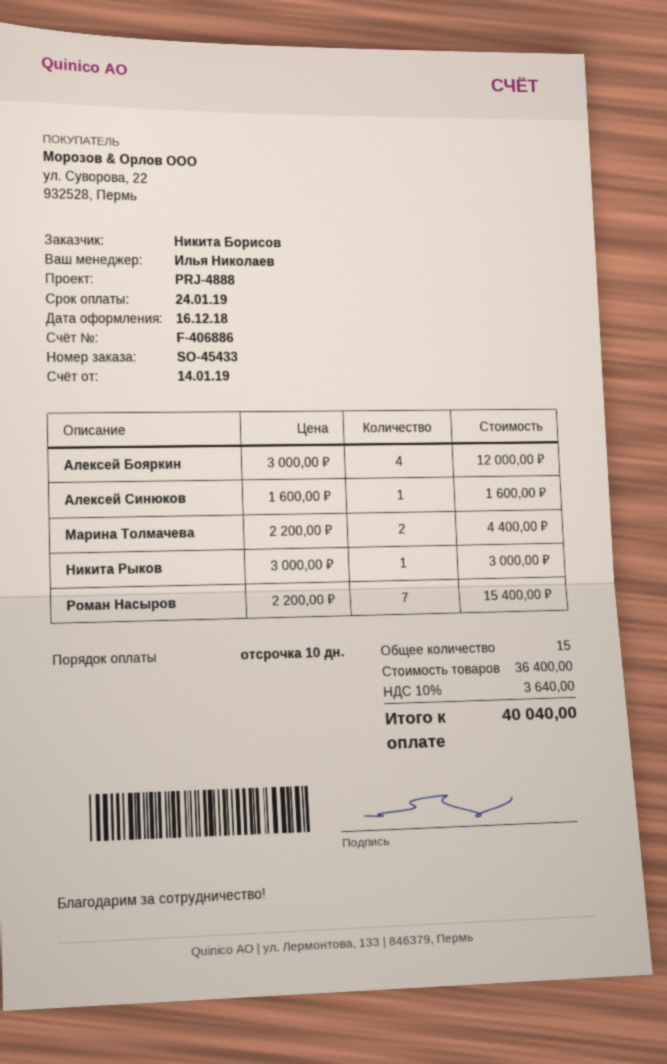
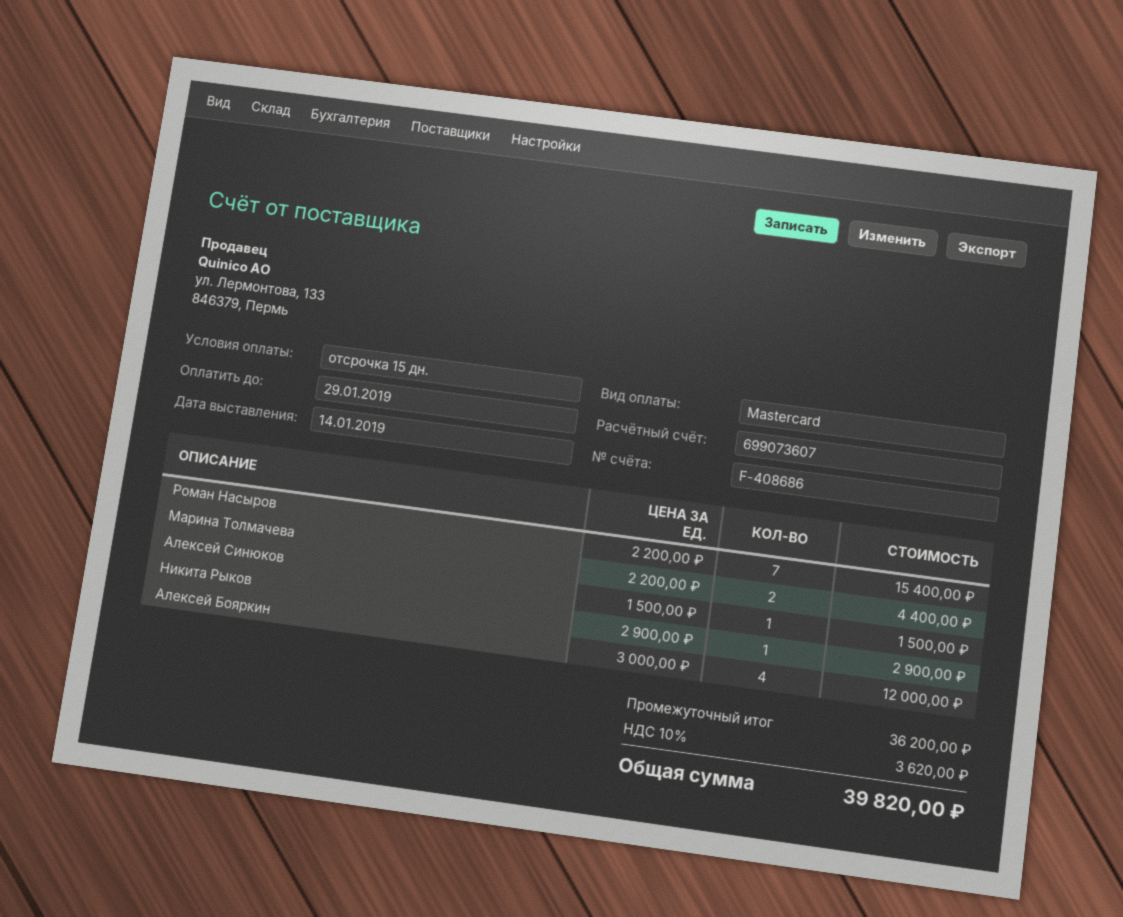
invoice number: F-406886 -> F-408686
payment terms: 10 days -> 15 days
due date: 2019-01-24 -> 2019-01-29
Алексей Синюков: 1 x 1600.00 = 1600.00 -> 1 x 1500.00 = 1500.00
Никита Рыков: 1 x 3000.00 = 3000.00 -> 1 x 2900.00 = 2900.00
subtotal: 36400.00 -> 36200.00
tax: 10% = 3640.00 -> 10% = 3620.00
total: 40040.00 -> 39820.00

